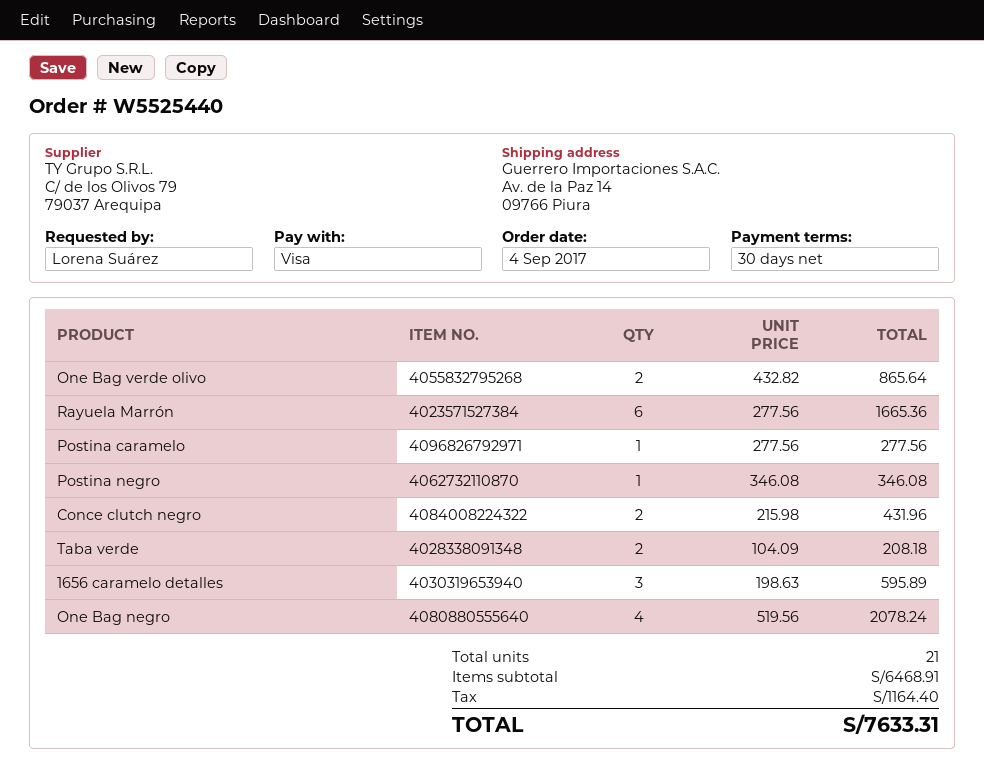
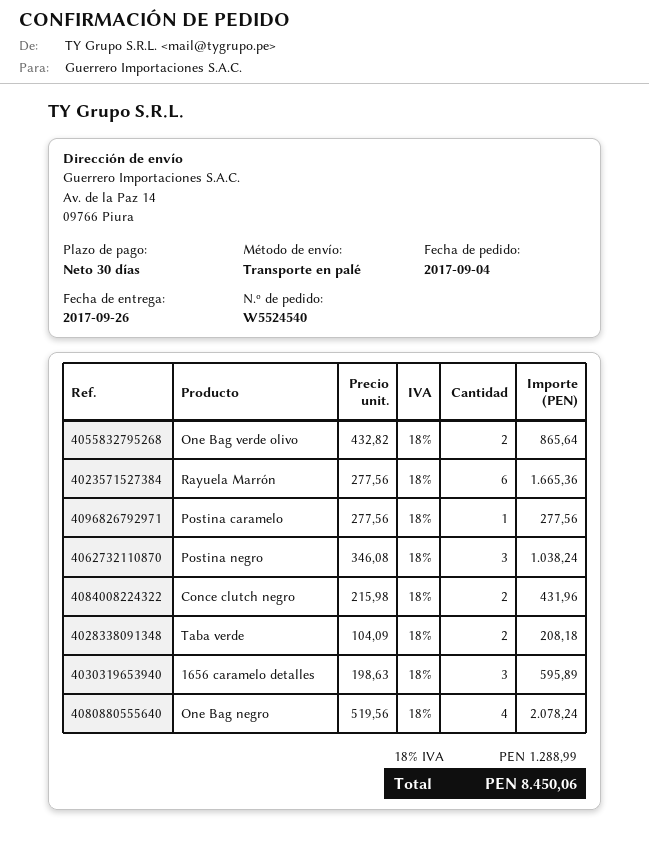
order number: W5525440 -> W5524540
Postina negro: 1 x 346.08 = 346.08 -> 3 x 346.08 = 1038.24
tax: 1164.40 -> 1288.99
total: 7633.31 -> 8450.06

